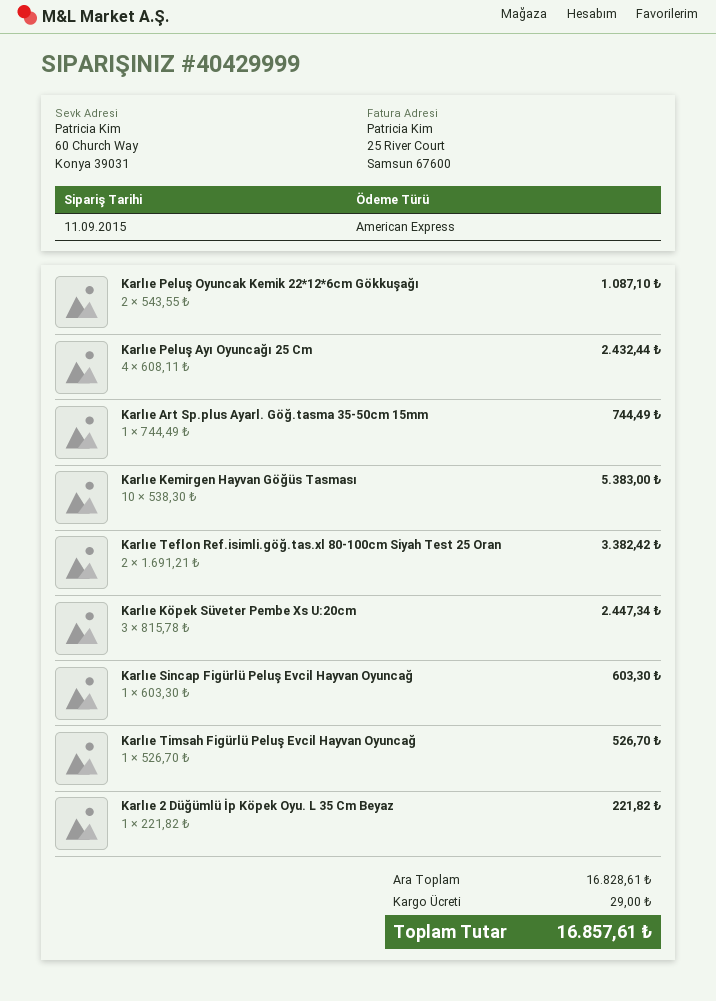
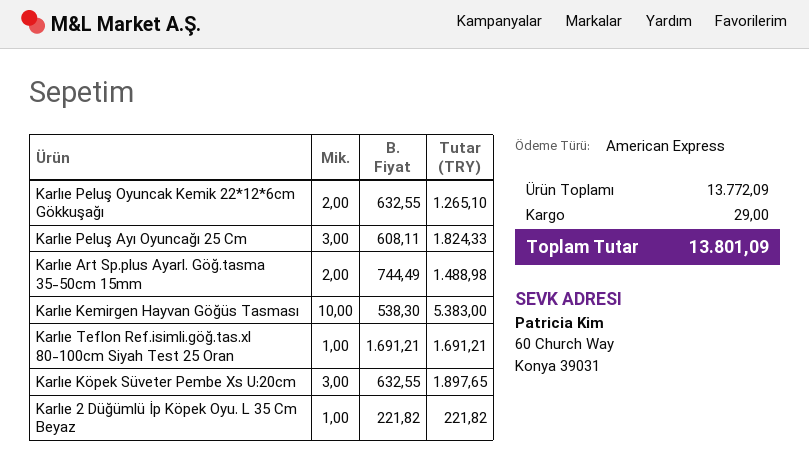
Karlıe Peluş Oyuncak Kemik 22*12*6cm Gökkuşağı: 2 x 543.55 = 1087.10 -> 2 x 632.55 = 1265.10
Karlıe Peluş Ayı Oyuncağı 25 Cm: 4 x 608.11 = 2432.44 -> 3 x 608.11 = 1824.33
Karlıe Art Sp.plus Ayarl. Göğ.tasma 35-50cm 15mm: 1 x 744.49 = 744.49 -> 2 x 744.49 = 1488.98
Karlıe Teflon Ref.isimli.göğ.tas.xl 80-100cm Siyah Test 25 Oran: 2 x 1691.21 = 3382.42 -> 1 x 1691.21 = 1691.21
Karlıe Köpek Süveter Pembe Xs U:20cm: 3 x 815.78 = 2447.34 -> 3 x 632.55 = 1897.65
Karlıe Sincap Figürlü Peluş Evcil Hayvan Oyuncağ: 1 x 603.30 = 603.30 -> none
Karlıe Timsah Figürlü Peluş Evcil Hayvan Oyuncağ: 1 x 526.70 = 526.70 -> none
subtotal: 16828.61 -> 13772.09
total: 16857.61 -> 13801.09

